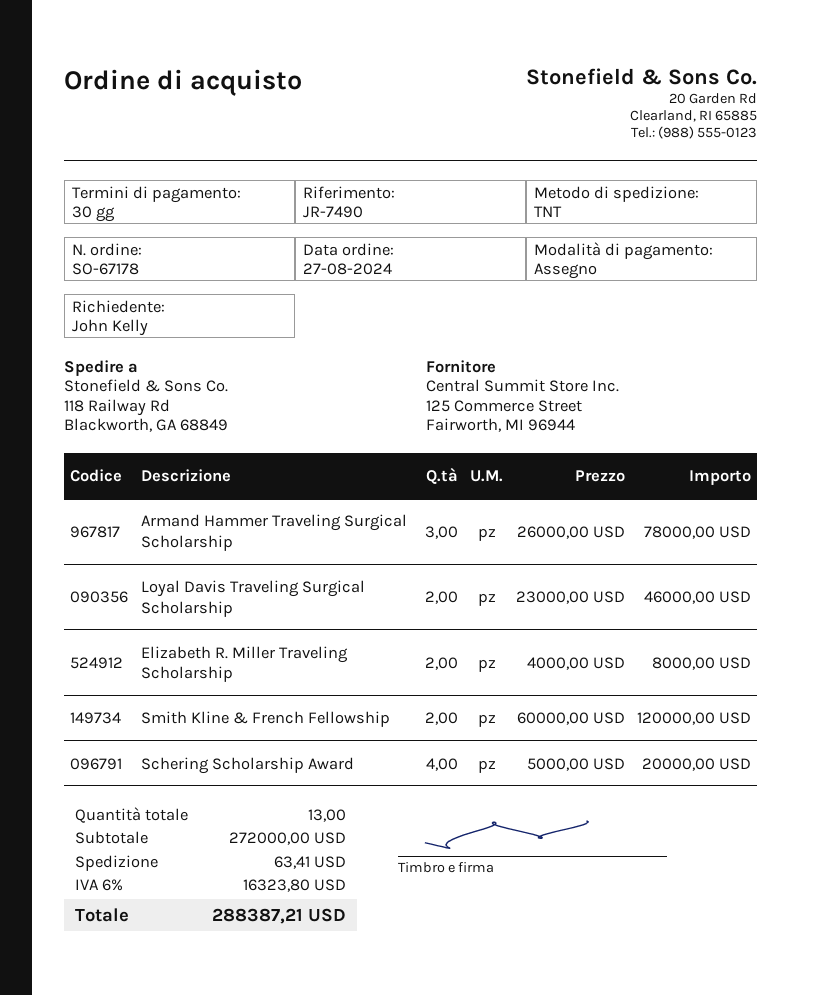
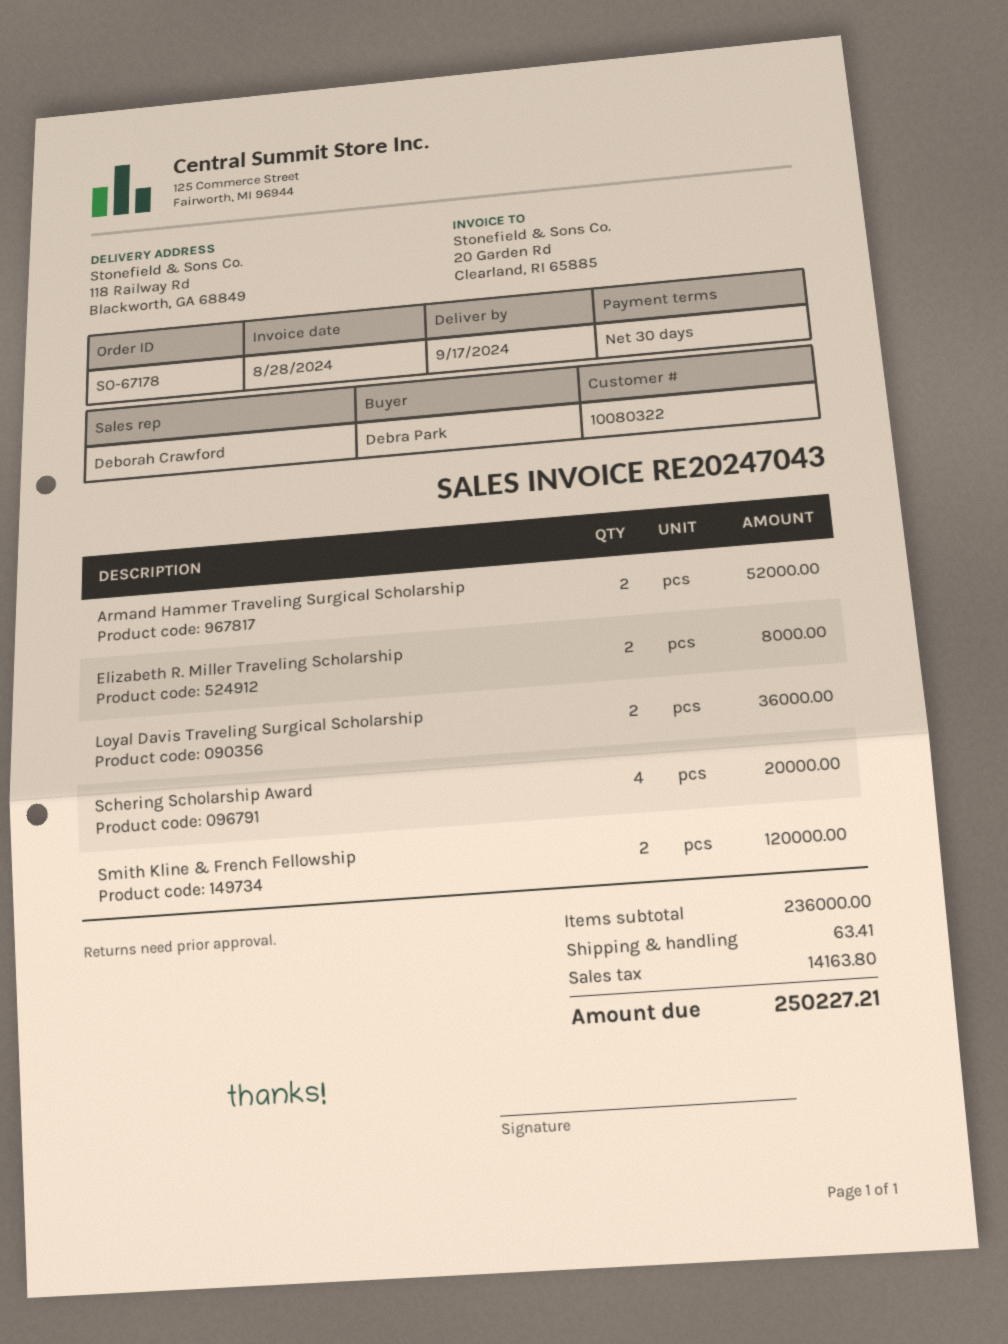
ordered by: John Kelly -> Debra Park
Armand Hammer Traveling Surgical Scholarship: 3 for 78000.00 -> 2 for 52000.00
Loyal Davis Traveling Surgical Scholarship: 2 for 46000.00 -> 2 for 36000.00
subtotal: 272000.00 -> 236000.00
tax: 16323.80 -> 14163.80
total: 288387.21 -> 250227.21

